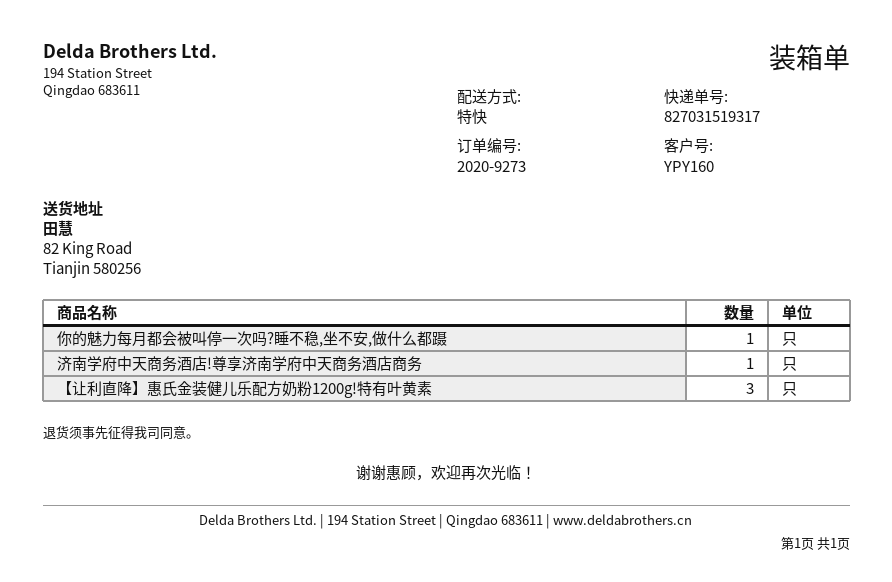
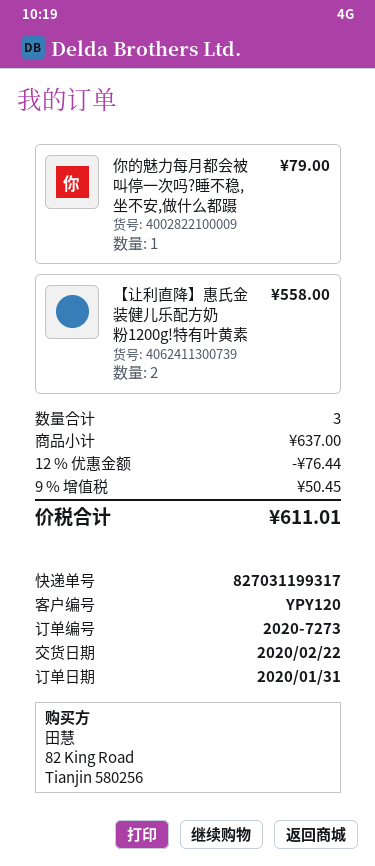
order number: 2020-9273 -> 2020-7273
customer number: YPY160 -> YPY120
tracking number: 827031519317 -> 827031199317
济南学府中天商务酒店!尊享济南学府中天商务酒店商务: 1 -> none
【让利直降】惠氏金装健儿乐配方奶粉1200g!特有叶黄素: 3 -> 2

